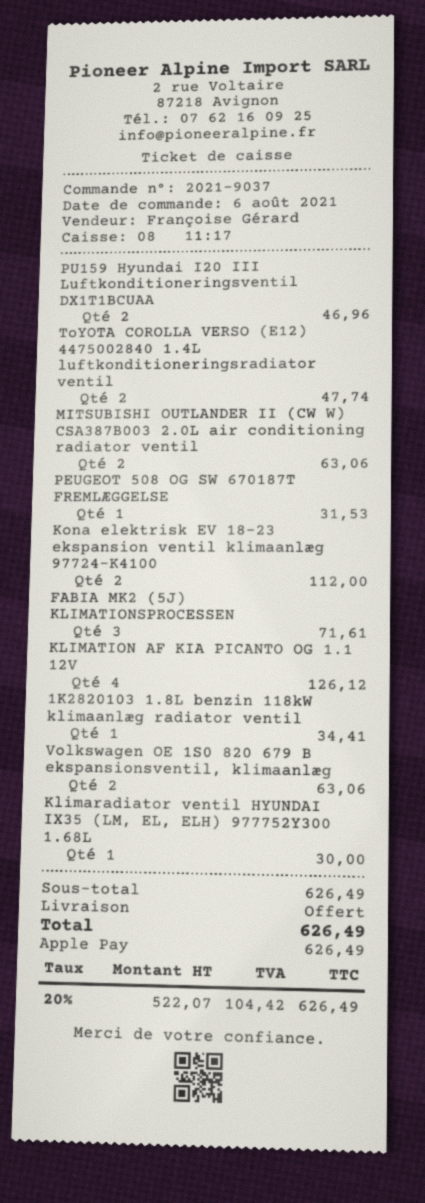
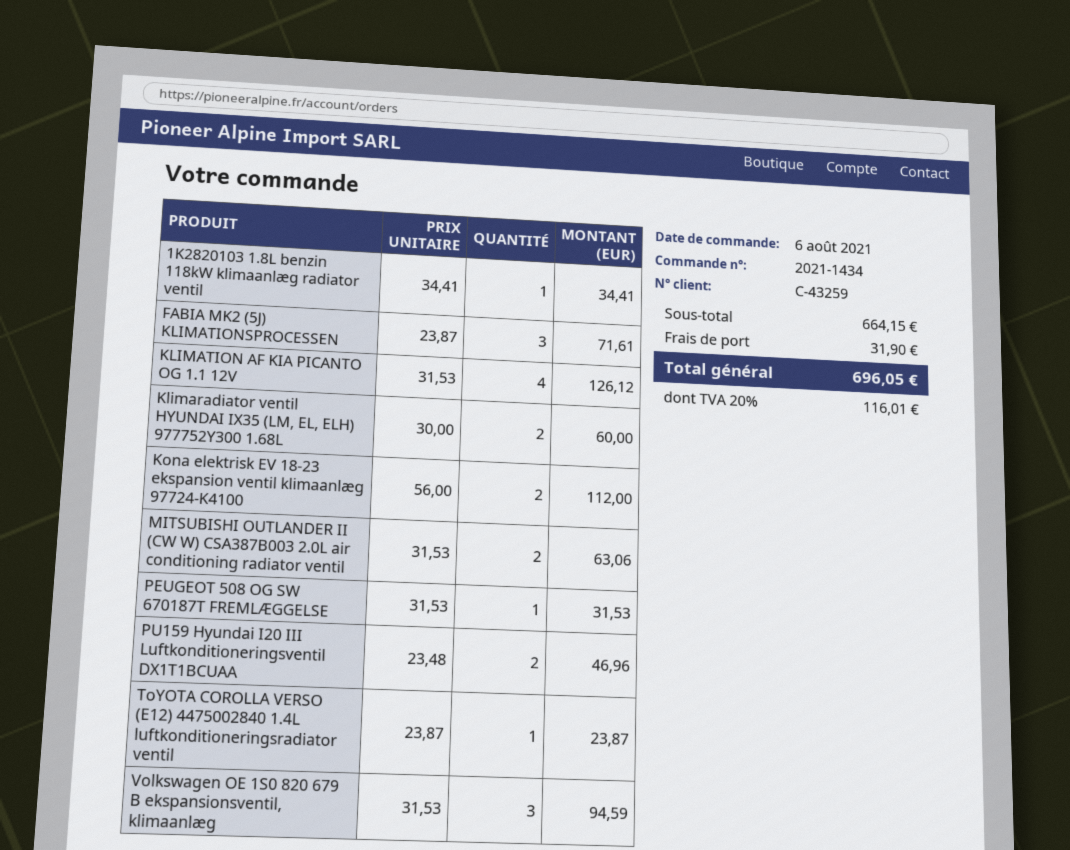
order number: 2021-9037 -> 2021-1434
ToYOTA COROLLA VERSO (E12) 4475002840 1.4L luftkonditioneringsradiator ventil: 2 for 47.74 -> 1 for 23.87
Volkswagen OE 1S0 820 679 B ekspansionsventil, klimaanlæg: 2 for 63.06 -> 3 for 94.59
Klimaradiator ventil HYUNDAI IX35 (LM, EL, ELH) 977752Y300 1.68L: 1 for 30.00 -> 2 for 60.00
subtotal: 626.49 -> 664.15
shipping: 0.00 -> 31.90
tax: 20% = 104.42 -> 20% = 116.01
total: 626.49 -> 696.05

